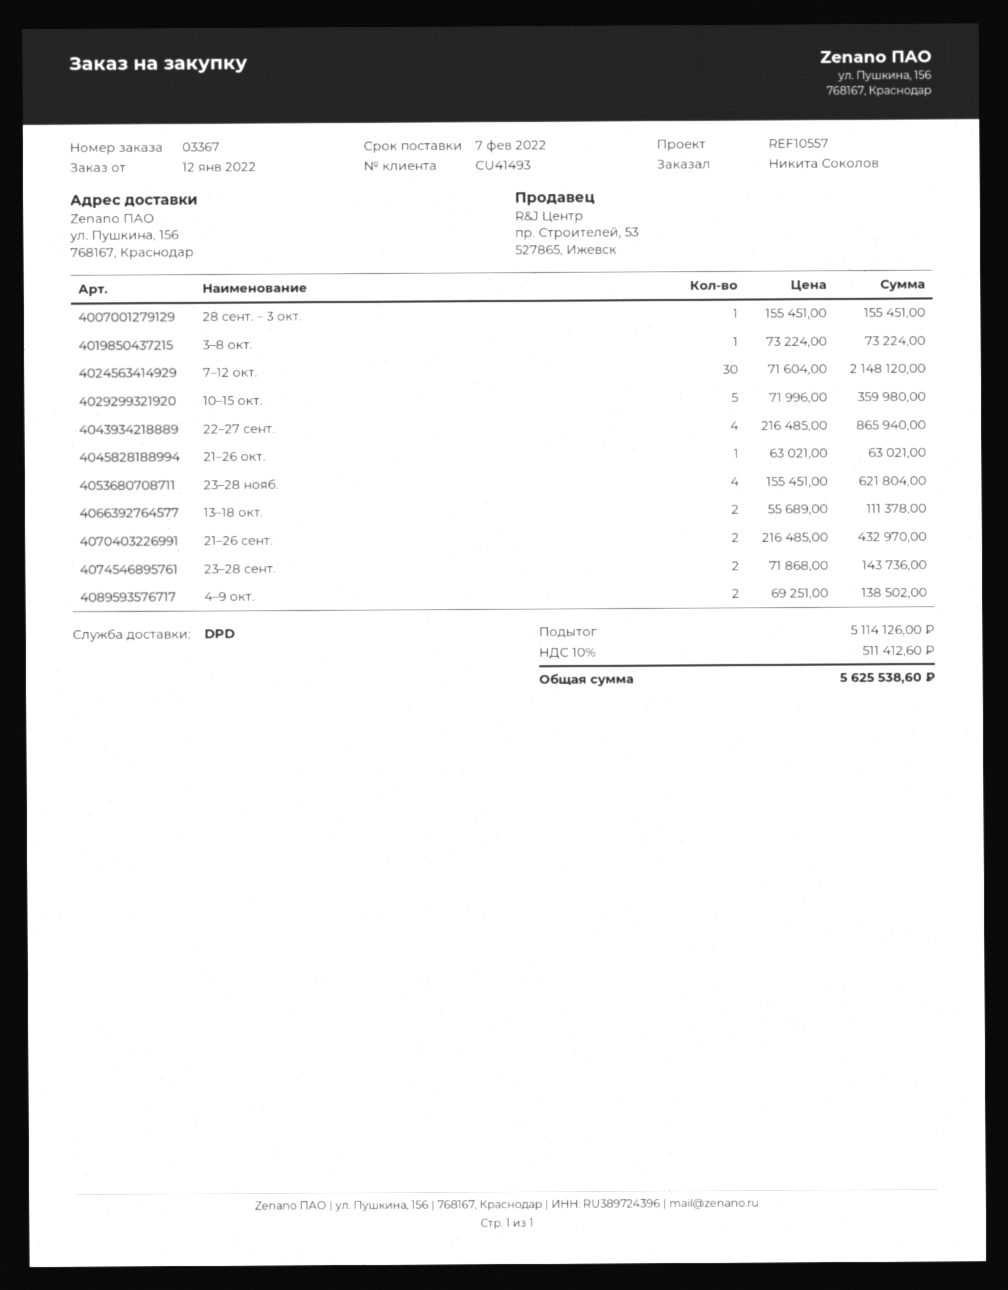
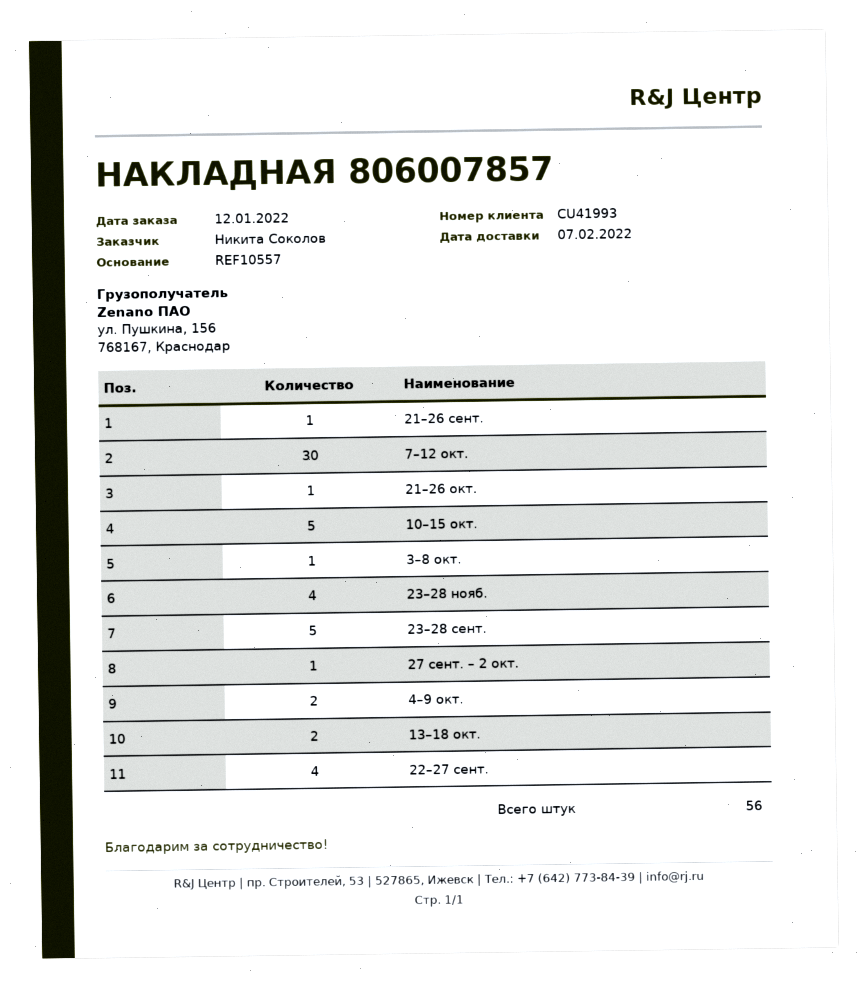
customer number: CU41493 -> CU41993
28 сент. – 3 окт.: 1 -> none
21–26 сент.: 2 -> 1
23–28 сент.: 2 -> 5
27 сент. – 2 окт.: none -> 1

